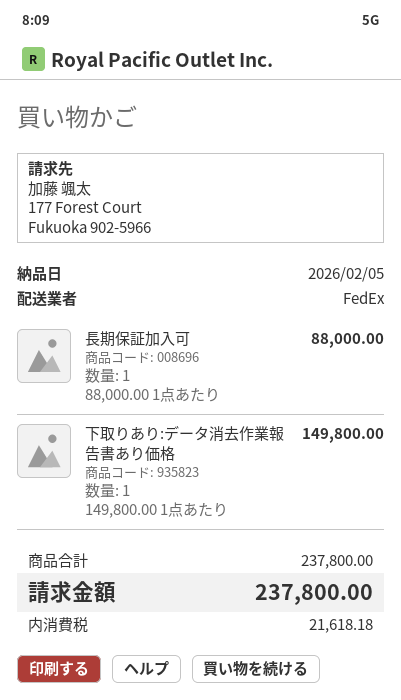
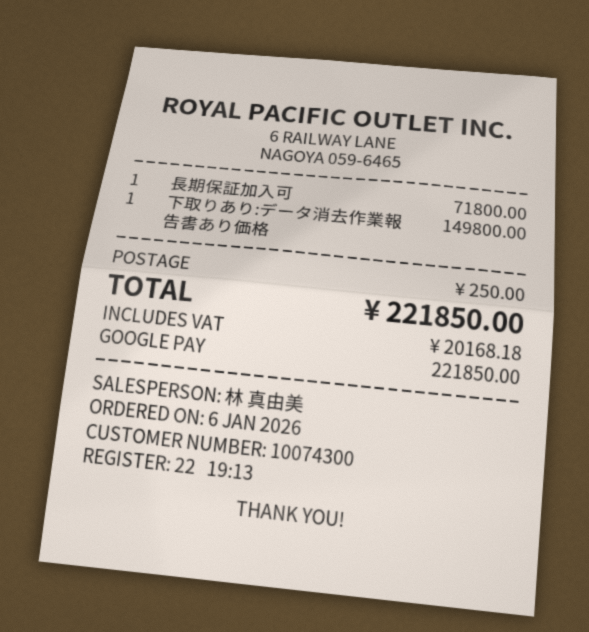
長期保証加入可: 1 for 88000.00 -> 1 for 71800.00
shipping: none -> 250.00
tax: 21618.18 -> 20168.18
total: 237800.00 -> 221850.00

